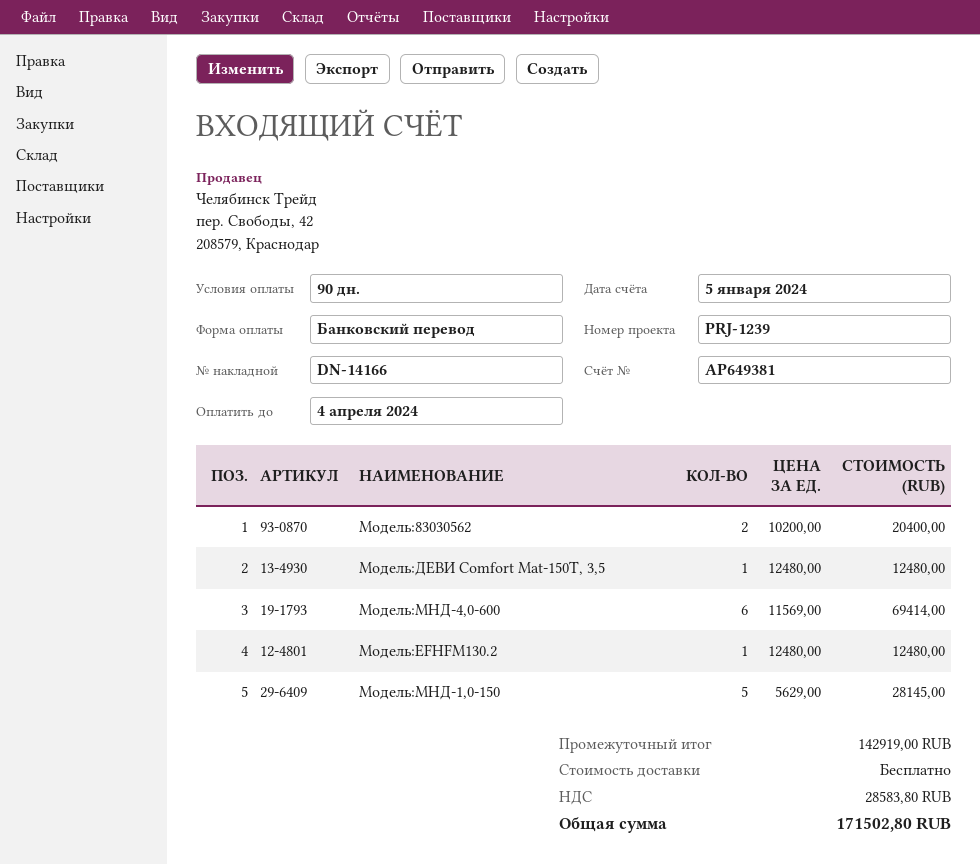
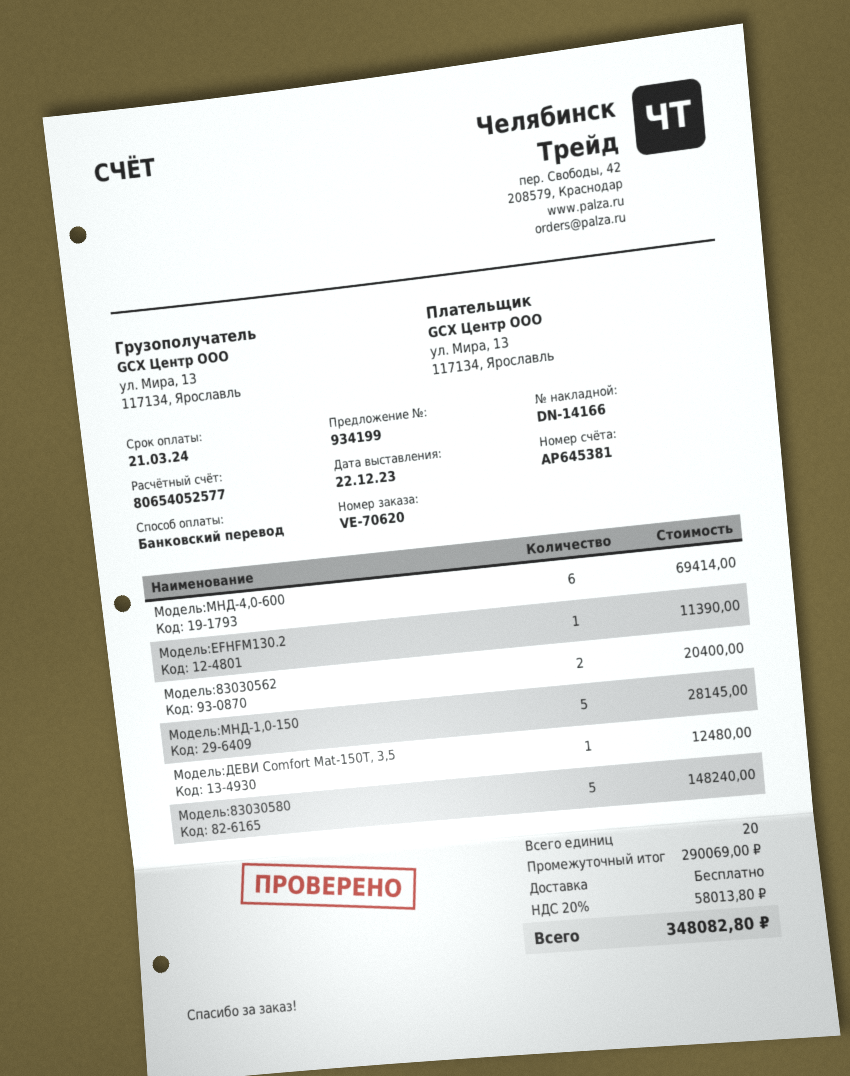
invoice number: AP649381 -> AP645381
invoice date: 2024-01-05 -> 2023-12-22
due date: 2024-04-04 -> 2024-03-21
Модель:EFHFM130.2: 1 for 12480.00 -> 1 for 11390.00
Модель:83030580: none -> 5 for 148240.00
subtotal: 142919.00 -> 290069.00
tax: 28583.80 -> 58013.80
total: 171502.80 -> 348082.80

